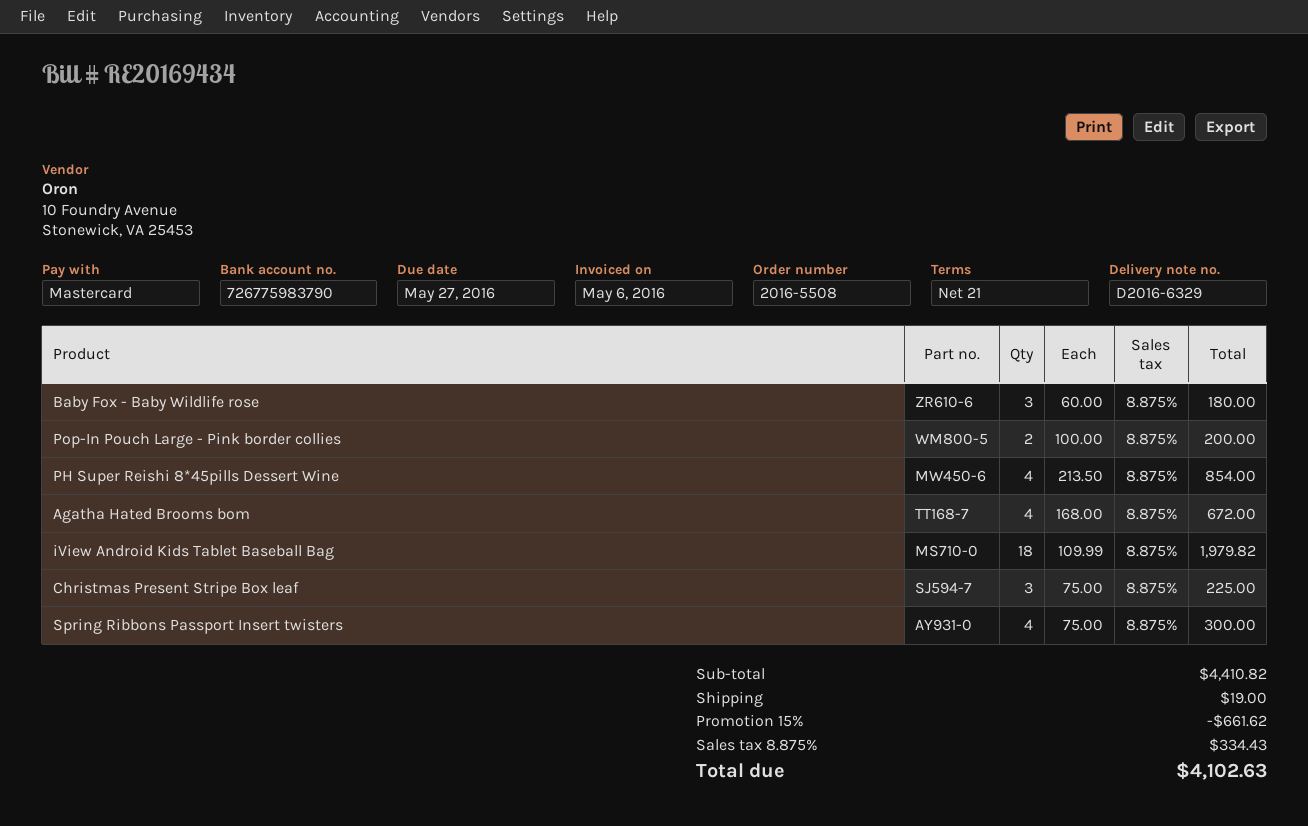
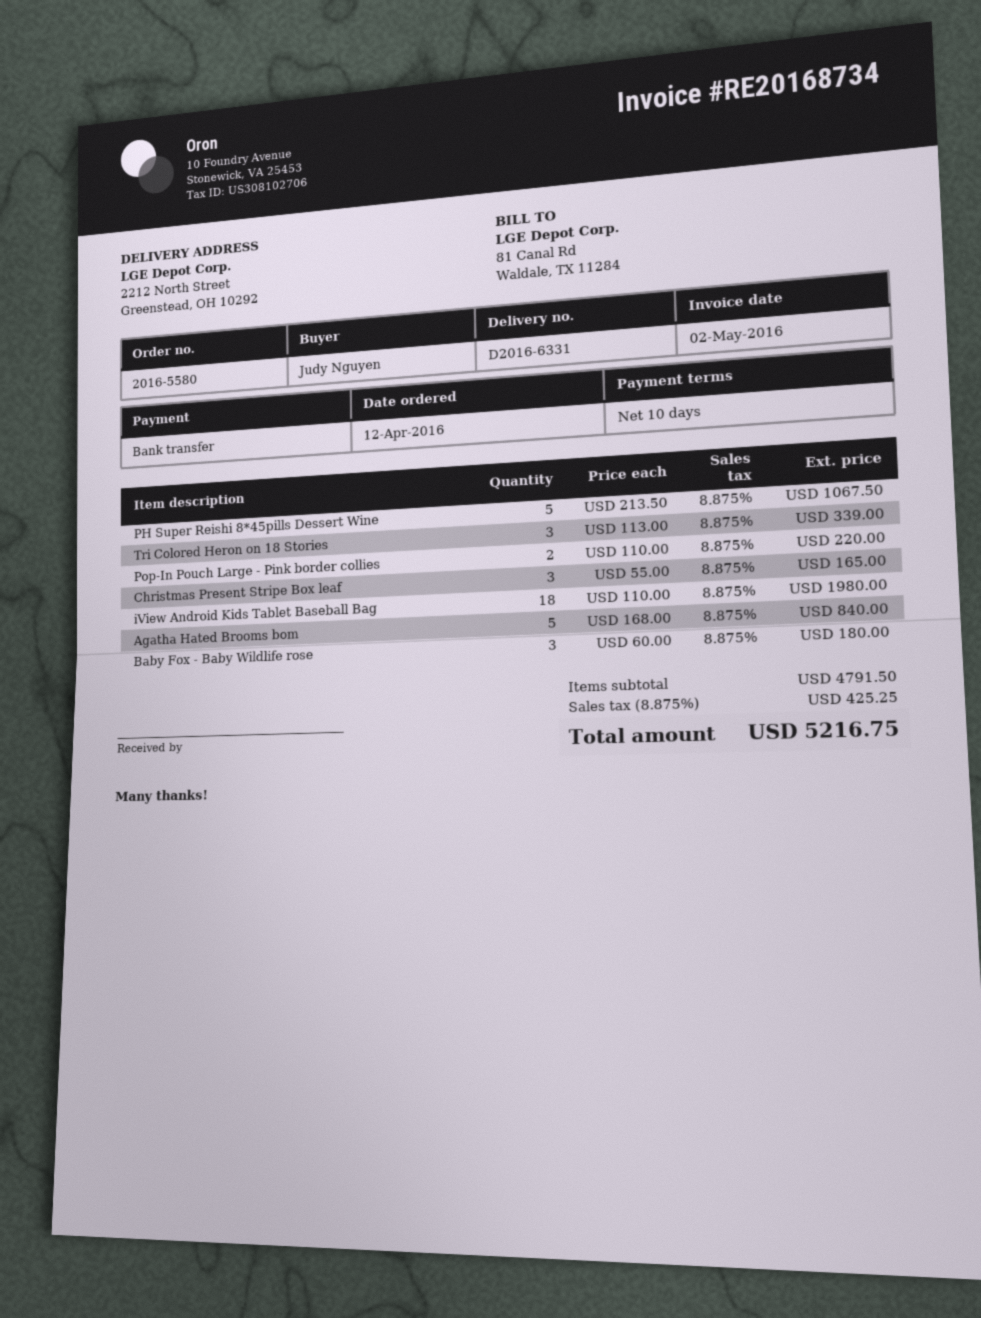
order number: 2016-5508 -> 2016-5580
delivery note number: D2016-6329 -> D2016-6331
invoice number: RE20169434 -> RE20168734
invoice date: 2016-05-06 -> 2016-05-02
payment terms: 21 days -> 10 days
payment method: Mastercard -> bank transfer
Pop-In Pouch Large - Pink border collies: 2 x 100.00 = 200.00 -> 2 x 110.00 = 220.00
PH Super Reishi 8*45pills Dessert Wine: 4 x 213.50 = 854.00 -> 5 x 213.50 = 1067.50
Agatha Hated Brooms bom: 4 x 168.00 = 672.00 -> 5 x 168.00 = 840.00
iView Android Kids Tablet Baseball Bag: 18 x 109.99 = 1979.82 -> 18 x 110.00 = 1980.00
Christmas Present Stripe Box leaf: 3 x 75.00 = 225.00 -> 3 x 55.00 = 165.00
Spring Ribbons Passport Insert twisters: 4 x 75.00 = 300.00 -> none
Tri Colored Heron on 18 Stories: none -> 3 x 113.00 = 339.00
subtotal: 4410.82 -> 4791.50
discount: 15% = 661.62 -> none
shipping: 19.00 -> none
tax: 8.875% = 334.43 -> 8.875% = 425.25
total: 4102.63 -> 5216.75

